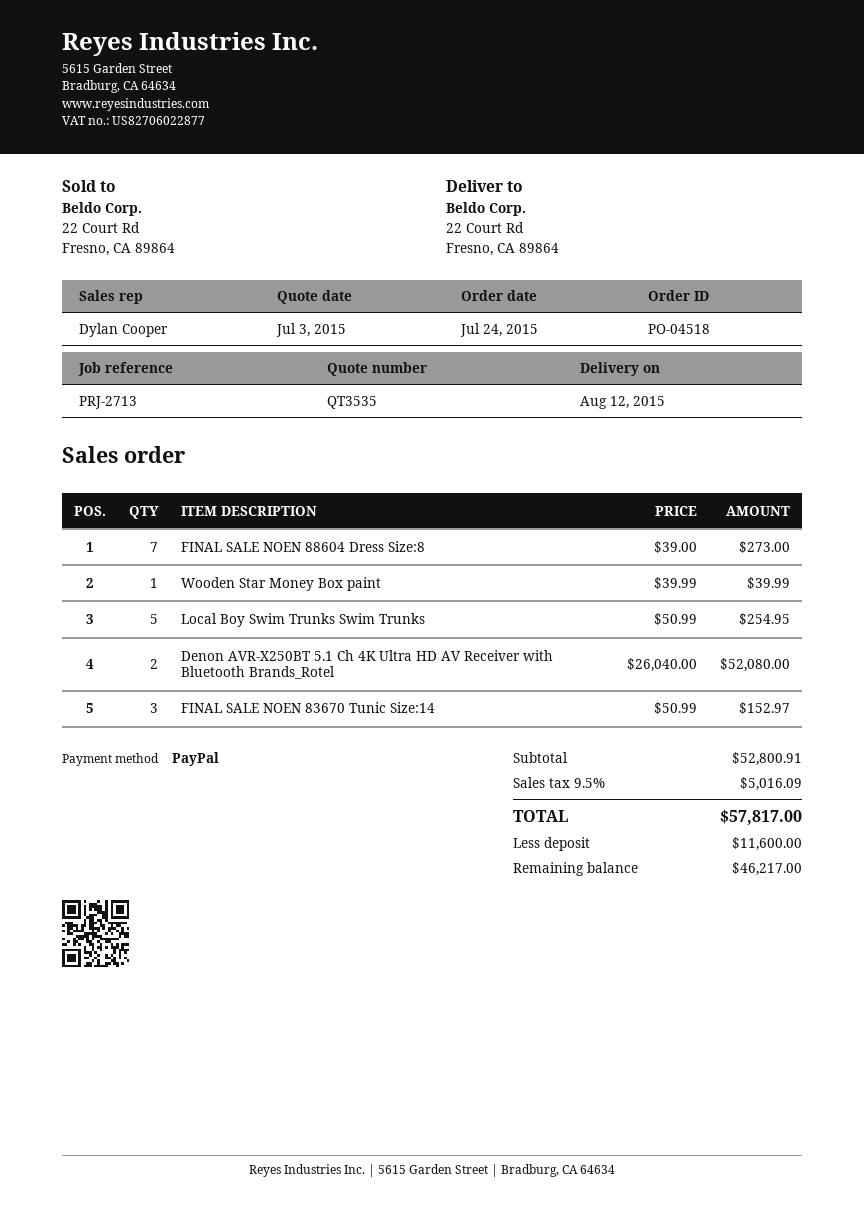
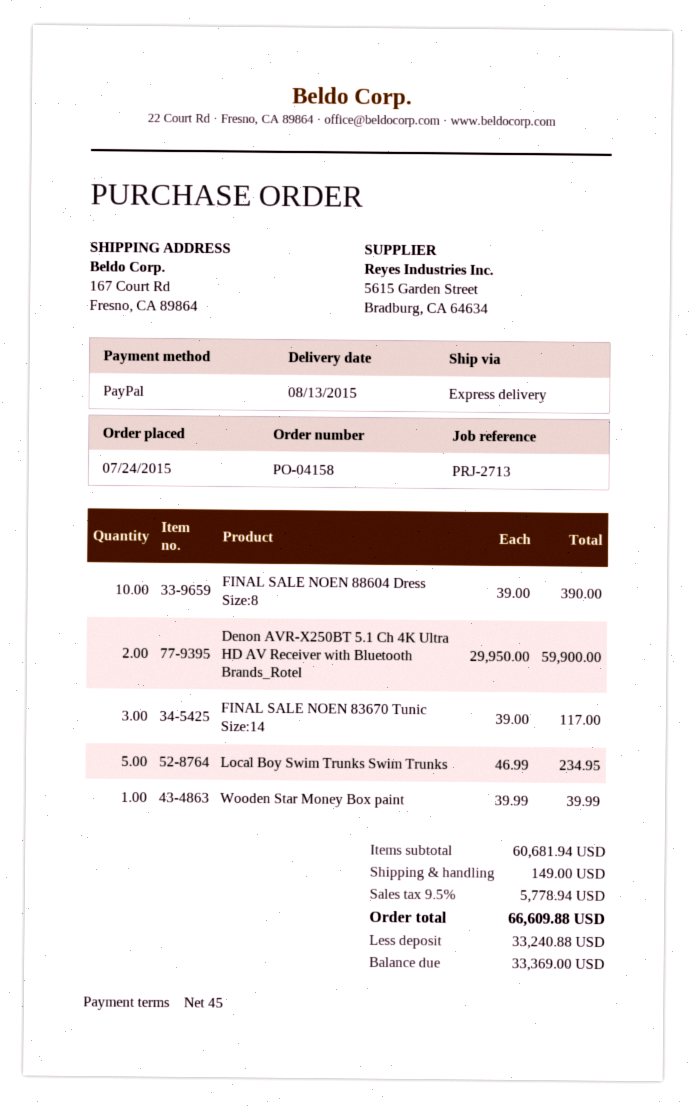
order number: PO-04518 -> PO-04158
delivery date: 2015-08-12 -> 2015-08-13
ship to: 22 Court Rd, Fresno, CA 89864 -> 167 Court Rd, Fresno, CA 89864
FINAL SALE NOEN 88604 Dress Size:8: 7 x 39.00 = 273.00 -> 10 x 39.00 = 390.00
Local Boy Swim Trunks Swim Trunks: 5 x 50.99 = 254.95 -> 5 x 46.99 = 234.95
Denon AVR-X250BT 5.1 Ch 4K Ultra HD AV Receiver with Bluetooth Brands_Rotel: 2 x 26040.00 = 52080.00 -> 2 x 29950.00 = 59900.00
FINAL SALE NOEN 83670 Tunic Size:14: 3 x 50.99 = 152.97 -> 3 x 39.00 = 117.00
subtotal: 52800.91 -> 60681.94
shipping: none -> 149.00
tax: 9.5% = 5016.09 -> 9.5% = 5778.94
total: 57817.00 -> 66609.88
deposit: 11600.00 -> 33240.88
balance: 46217.00 -> 33369.00

